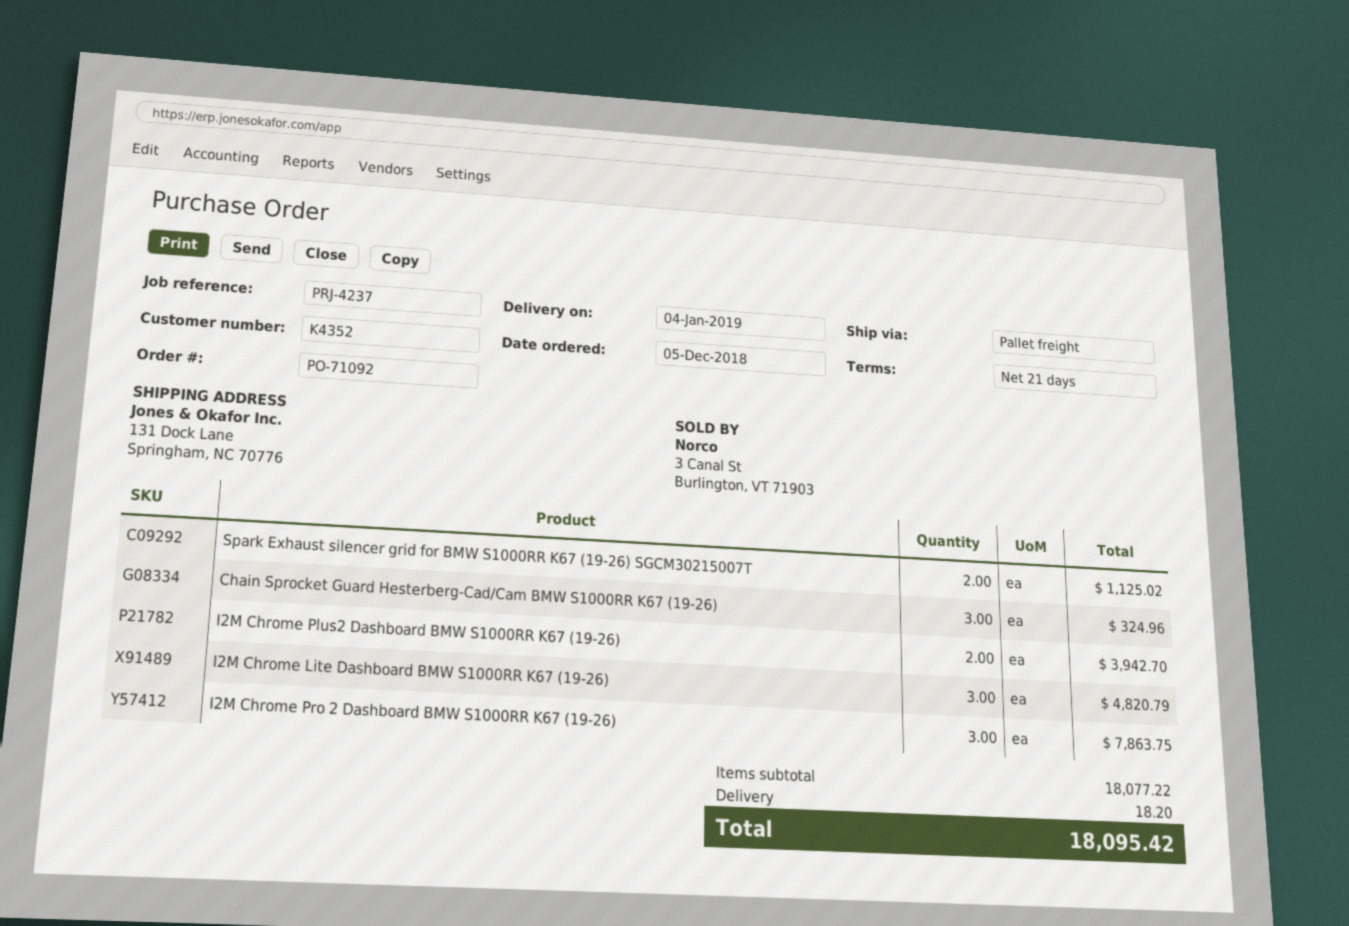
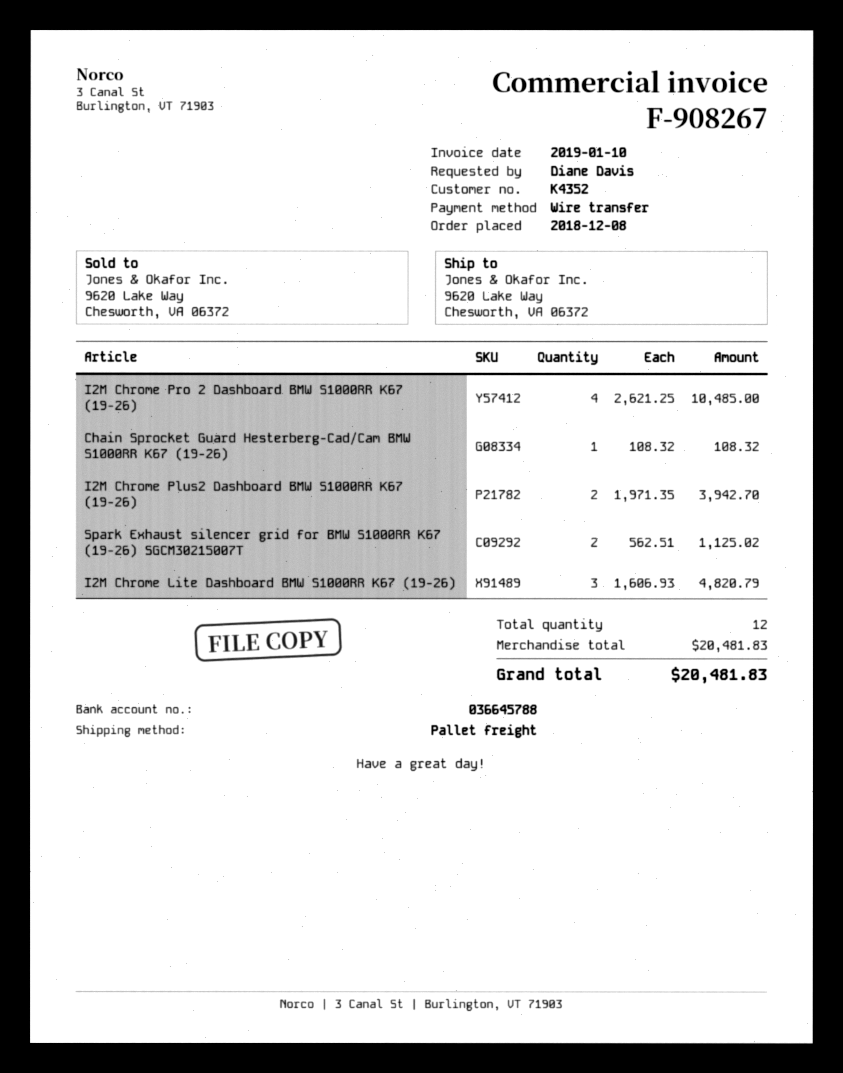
order date: 2018-12-05 -> 2018-12-08
ship to: 131 Dock Lane, Springham, NC 70776 -> 9620 Lake Way, Chesworth, VA 06372
Chain Sprocket Guard Hesterberg-Cad/Cam BMW S1000RR K67 (19-26): 3 for 324.96 -> 1 for 108.32
I2M Chrome Pro 2 Dashboard BMW S1000RR K67 (19-26): 3 for 7863.75 -> 4 for 10485.00
subtotal: 18077.22 -> 20481.83
shipping: 18.20 -> none
total: 18095.42 -> 20481.83

